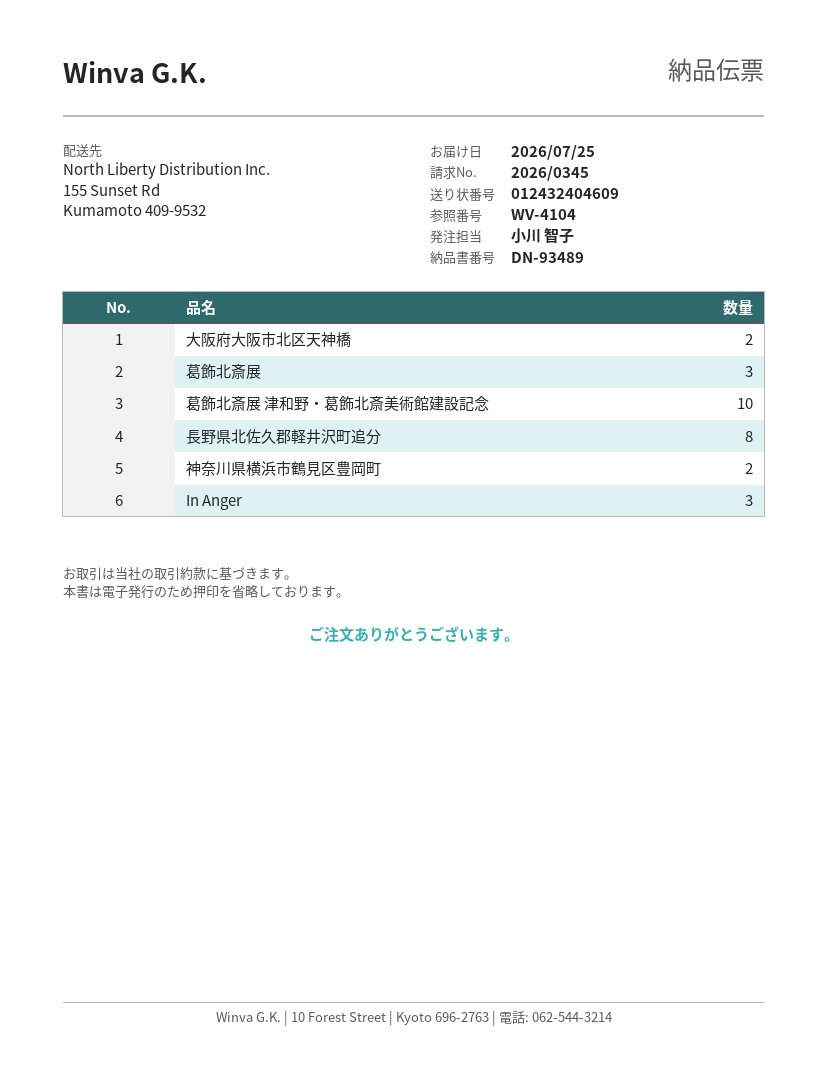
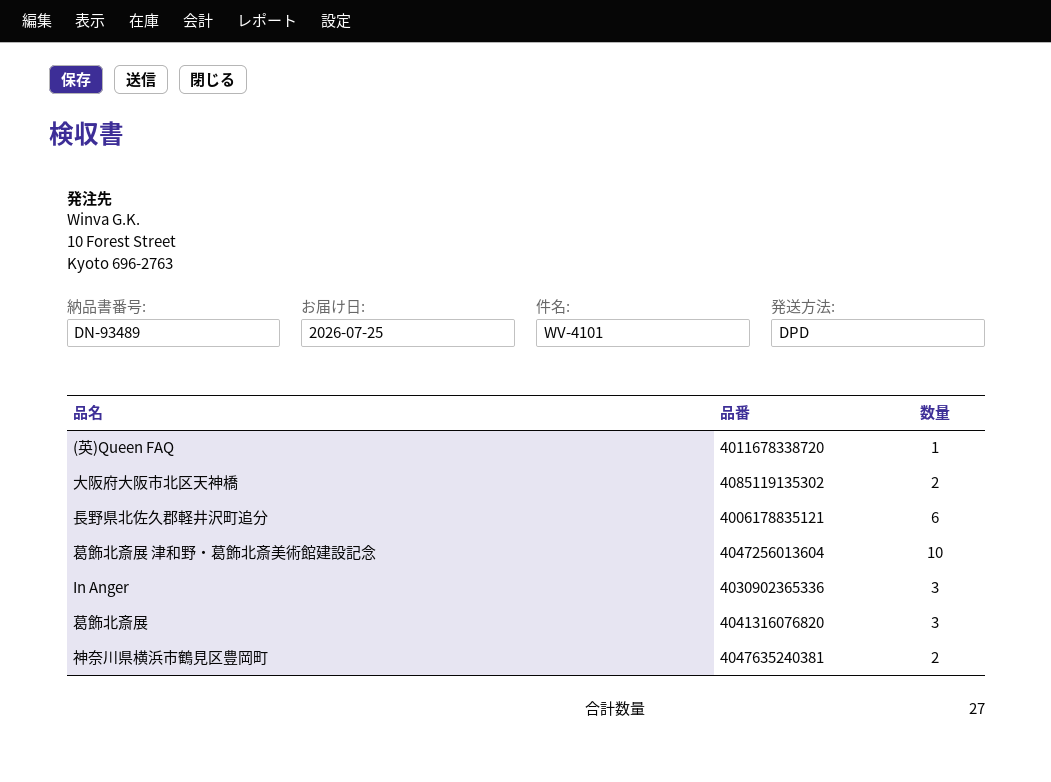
reference: WV-4104 -> WV-4101
長野県北佐久郡軽井沢町追分: 8 -> 6
(英)Queen FAQ: none -> 1

